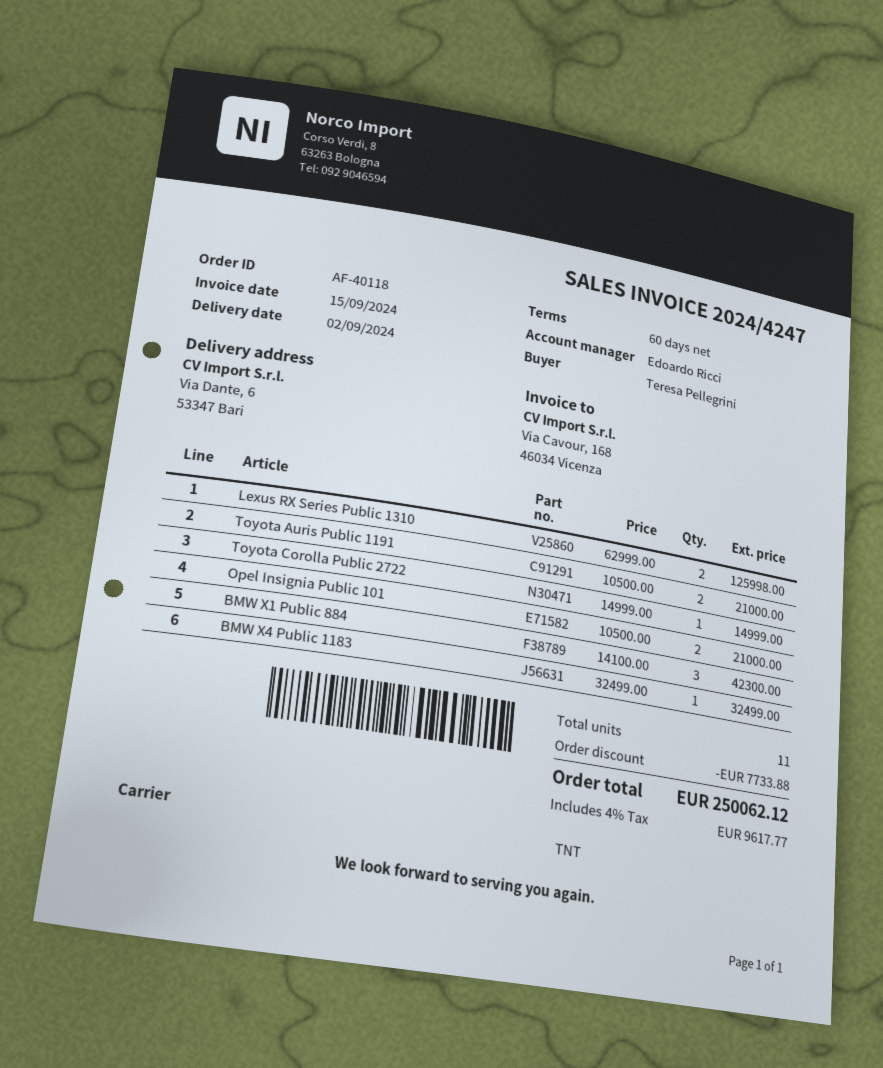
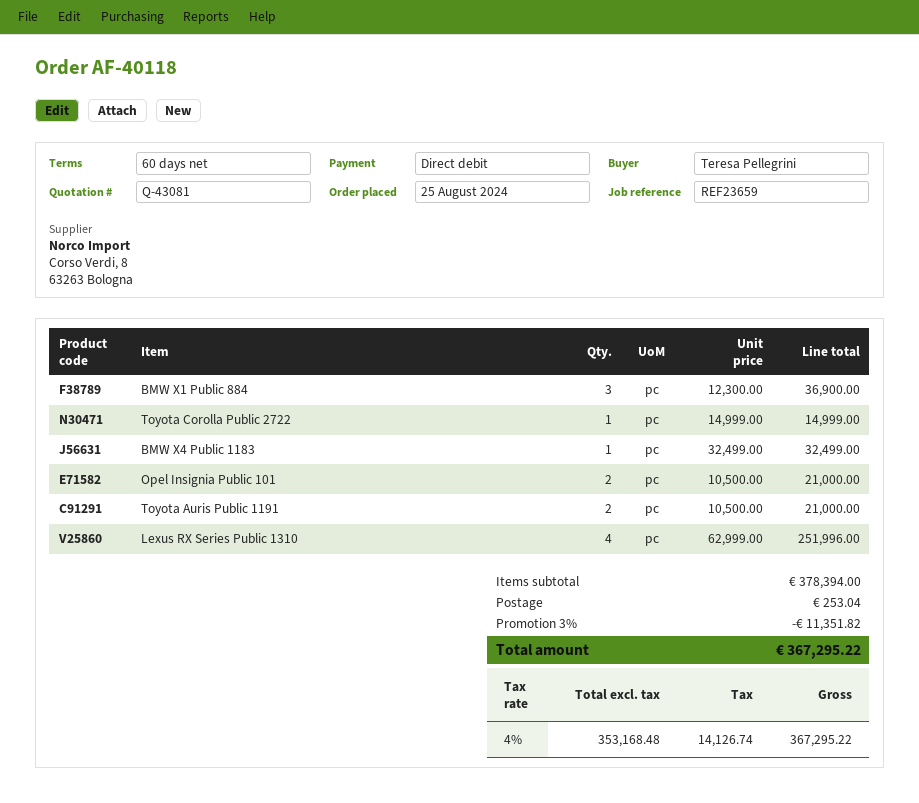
Lexus RX Series Public 1310: 2 x 62999.00 = 125998.00 -> 4 x 62999.00 = 251996.00
BMW X1 Public 884: 3 x 14100.00 = 42300.00 -> 3 x 12300.00 = 36900.00
discount: 7733.88 -> 11351.82
shipping: none -> 253.04
tax: 4% = 9617.77 -> 4% = 14126.74
total: 250062.12 -> 367295.22

